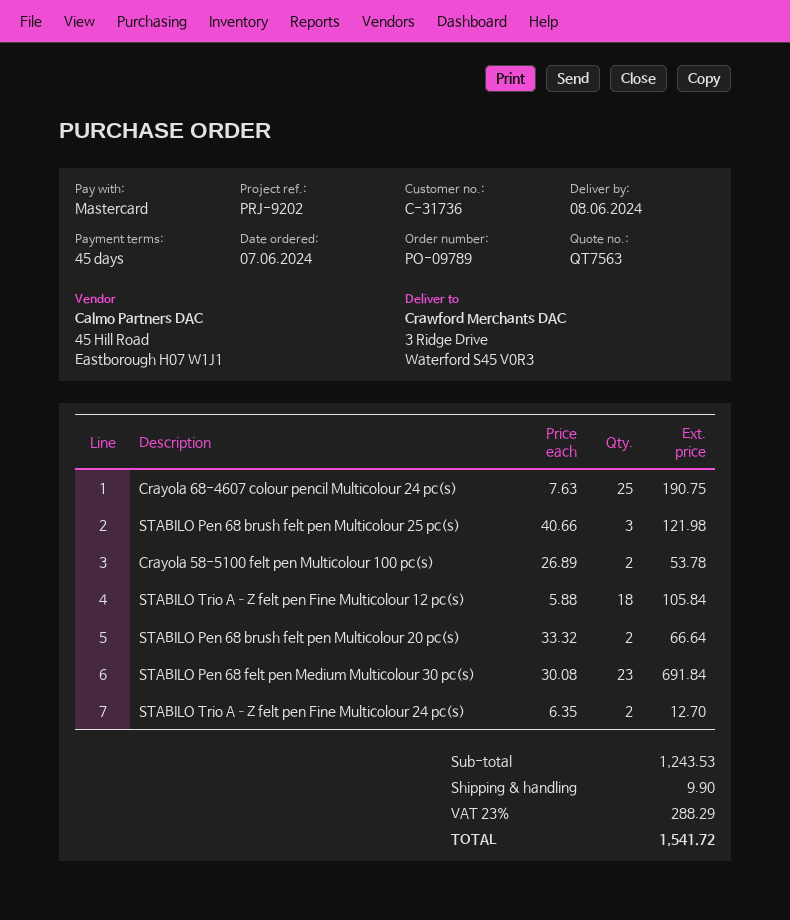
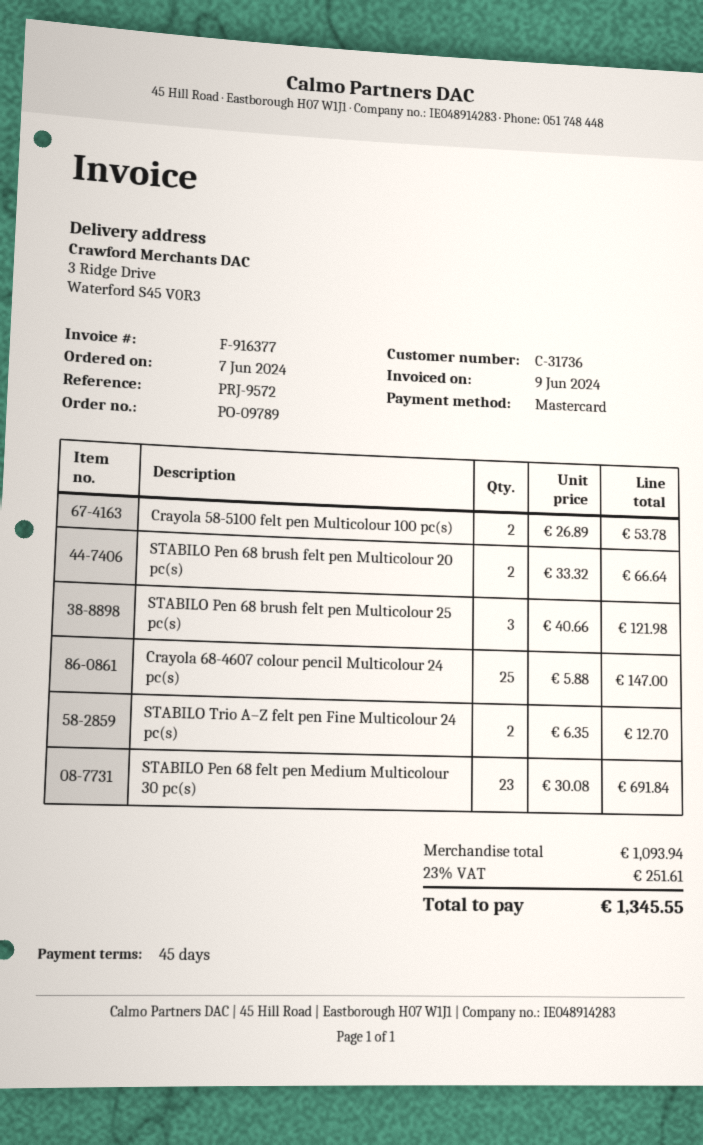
reference: PRJ-9202 -> PRJ-9572
Crayola 68-4607 colour pencil Multicolour 24 pc(s): 25 x 7.63 = 190.75 -> 25 x 5.88 = 147.00
STABILO Trio A–Z felt pen Fine Multicolour 12 pc(s): 18 x 5.88 = 105.84 -> none
subtotal: 1243.53 -> 1093.94
shipping: 9.90 -> none
tax: 23% = 288.29 -> 23% = 251.61
total: 1541.72 -> 1345.55

